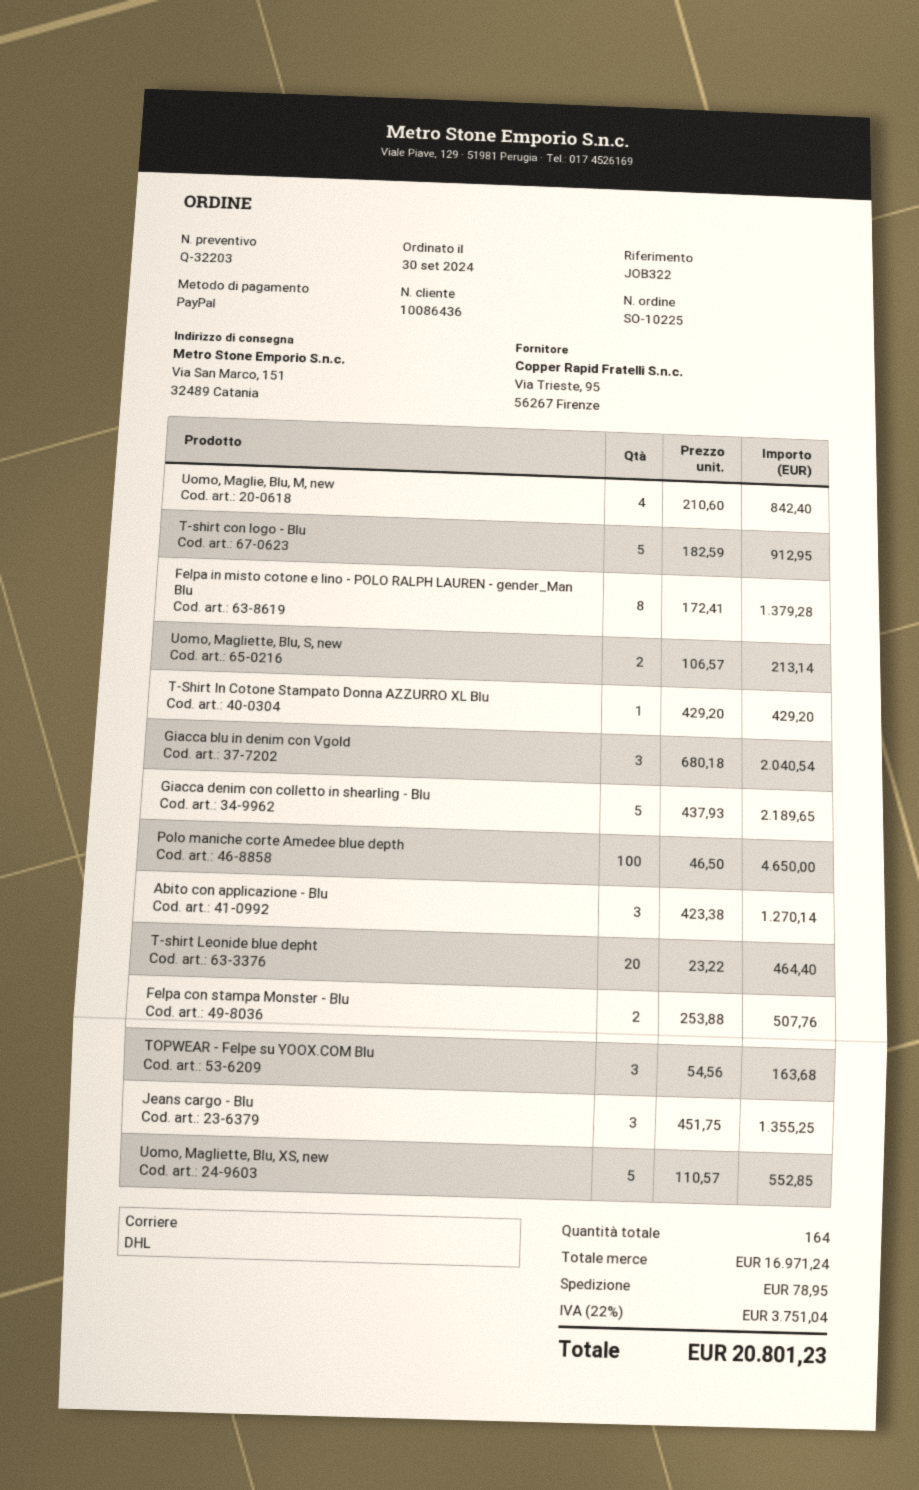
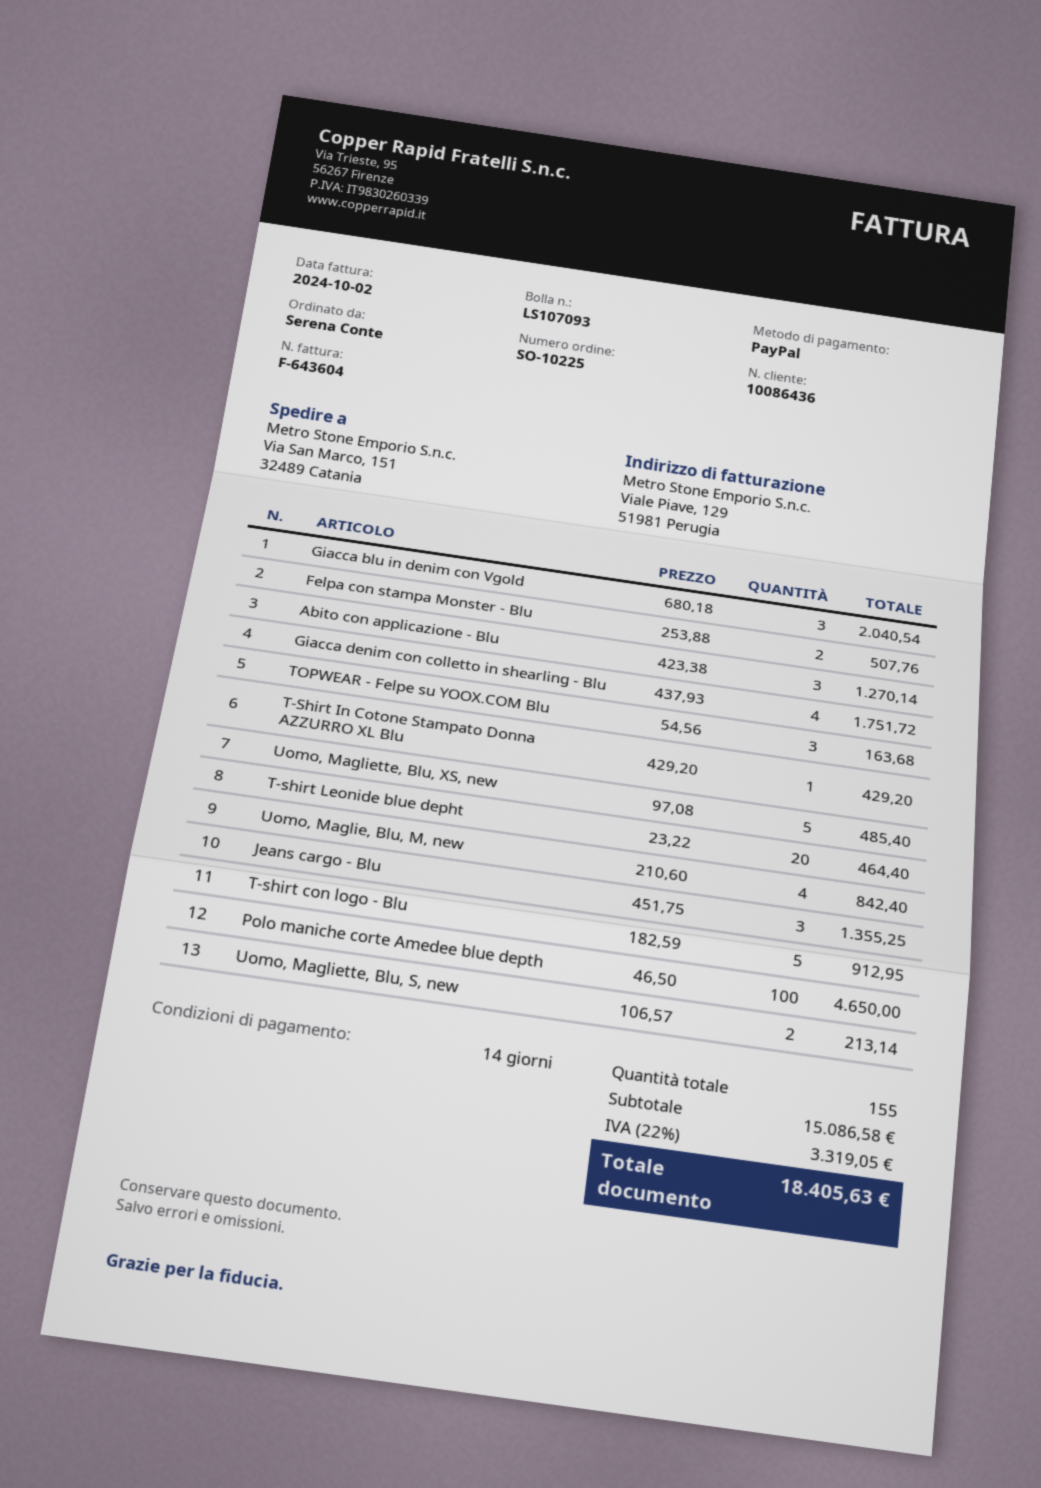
Felpa in misto cotone e lino - POLO RALPH LAUREN - gender_Man Blu: 8 x 172.41 = 1379.28 -> none
Giacca denim con colletto in shearling - Blu: 5 x 437.93 = 2189.65 -> 4 x 437.93 = 1751.72
Uomo, Magliette, Blu, XS, new: 5 x 110.57 = 552.85 -> 5 x 97.08 = 485.40
total quantity: 164 -> 155
subtotal: 16971.24 -> 15086.58
shipping: 78.95 -> none
tax: 22% = 3751.04 -> 22% = 3319.05
total: 20801.23 -> 18405.63

